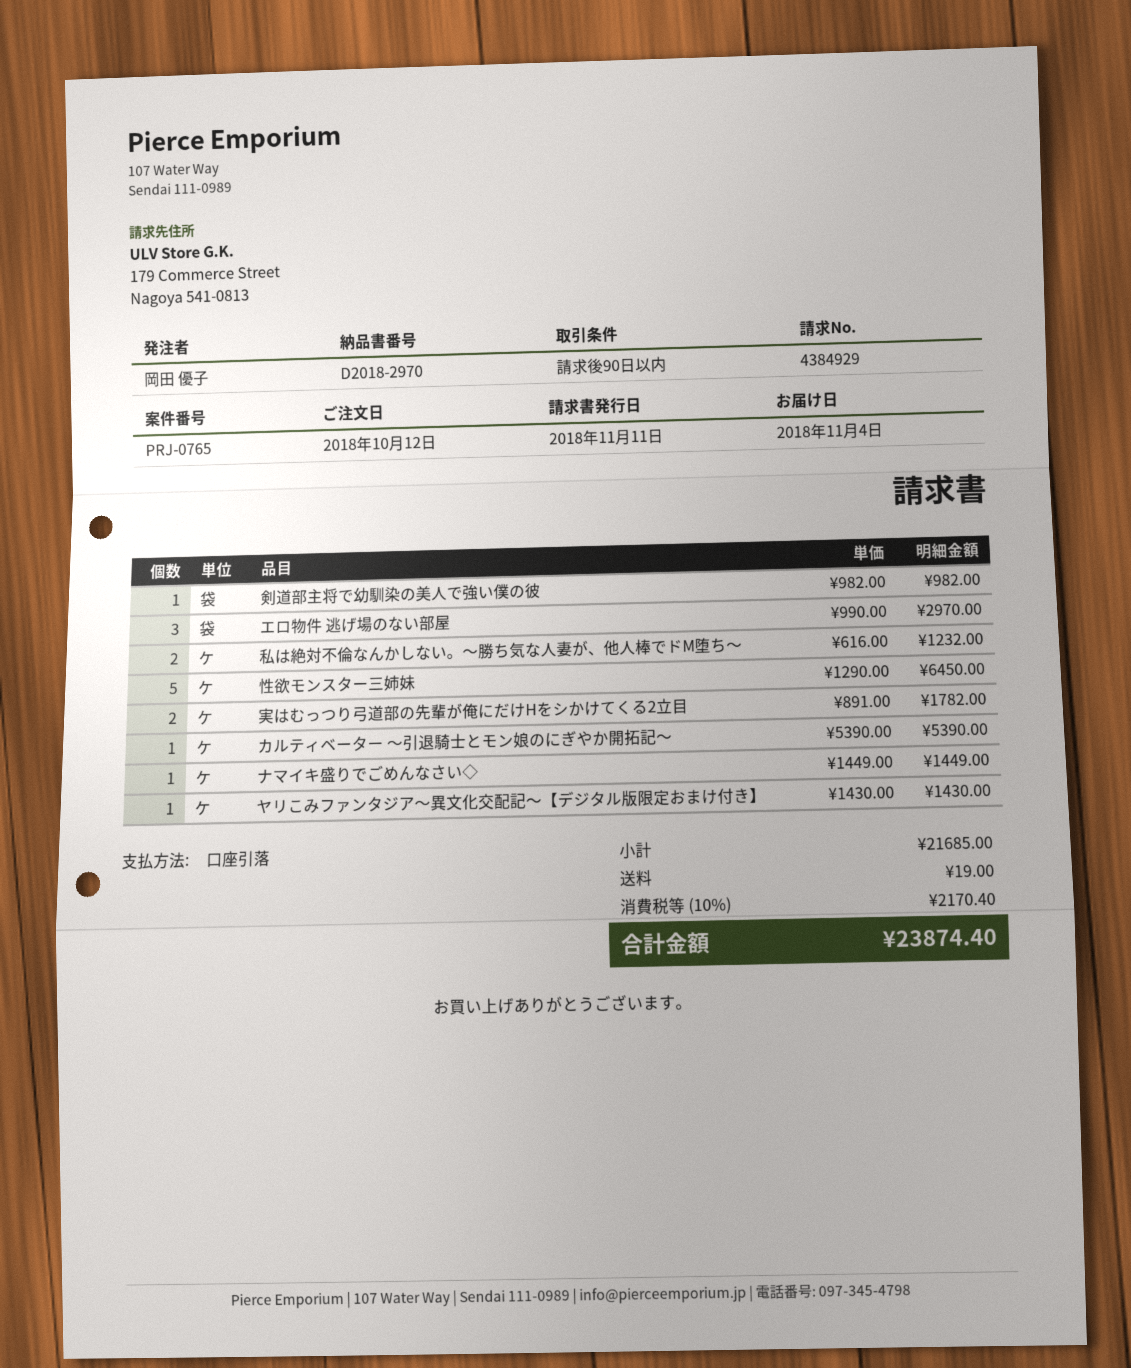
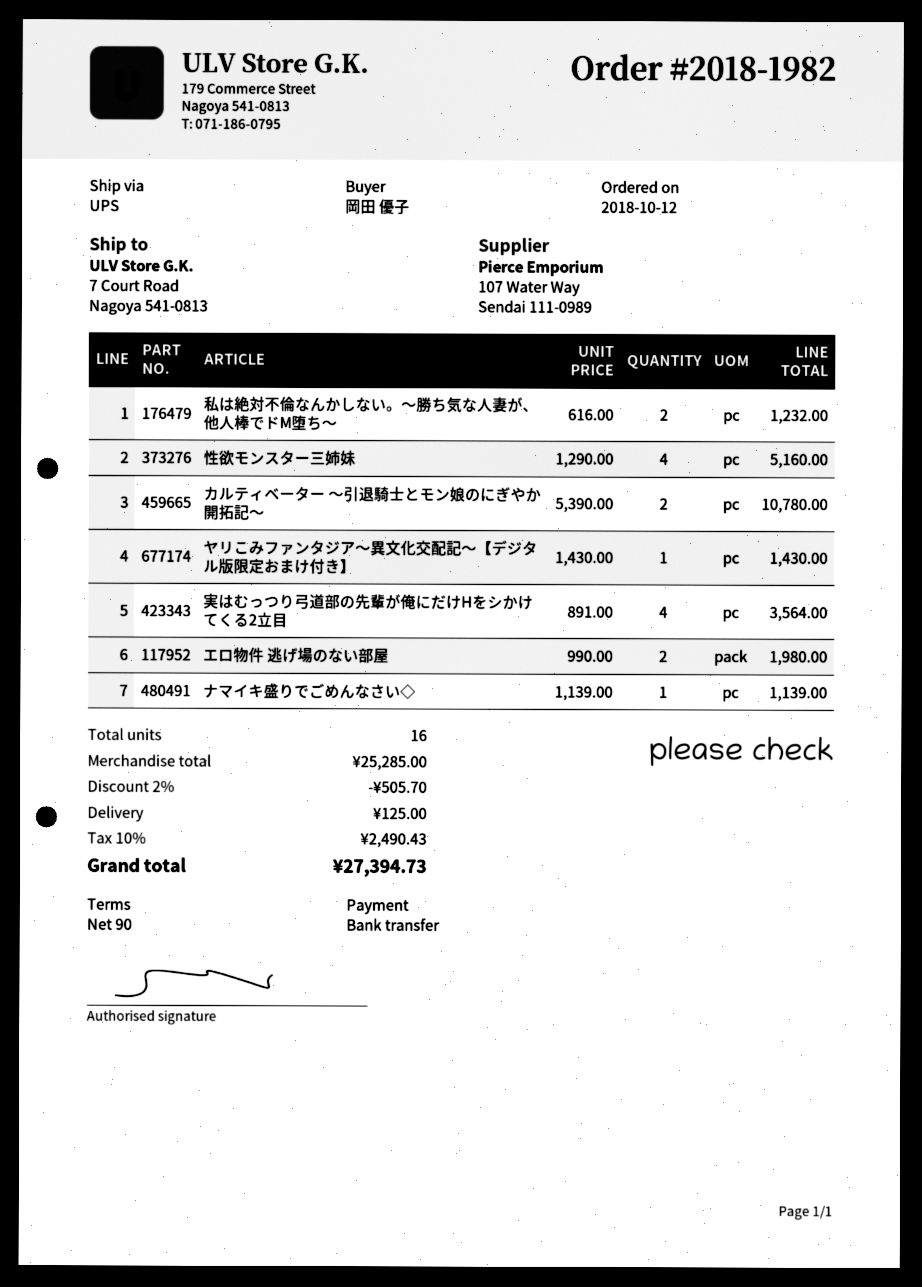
payment method: direct debit -> bank transfer
剣道部主将で幼馴染の美人で強い僕の彼: 1 x 982.00 = 982.00 -> none
エロ物件 逃げ場のない部屋: 3 x 990.00 = 2970.00 -> 2 x 990.00 = 1980.00
性欲モンスター三姉妹: 5 x 1290.00 = 6450.00 -> 4 x 1290.00 = 5160.00
実はむっつり弓道部の先輩が俺にだけHをシかけてくる2立目: 2 x 891.00 = 1782.00 -> 4 x 891.00 = 3564.00
カルティベーター 〜引退騎士とモン娘のにぎやか開拓記〜: 1 x 5390.00 = 5390.00 -> 2 x 5390.00 = 10780.00
ナマイキ盛りでごめんなさい◇: 1 x 1449.00 = 1449.00 -> 1 x 1139.00 = 1139.00
subtotal: 21685.00 -> 25285.00
discount: none -> 2% = 505.70
shipping: 19.00 -> 125.00
tax: 10% = 2170.40 -> 10% = 2490.43
total: 23874.40 -> 27394.73

